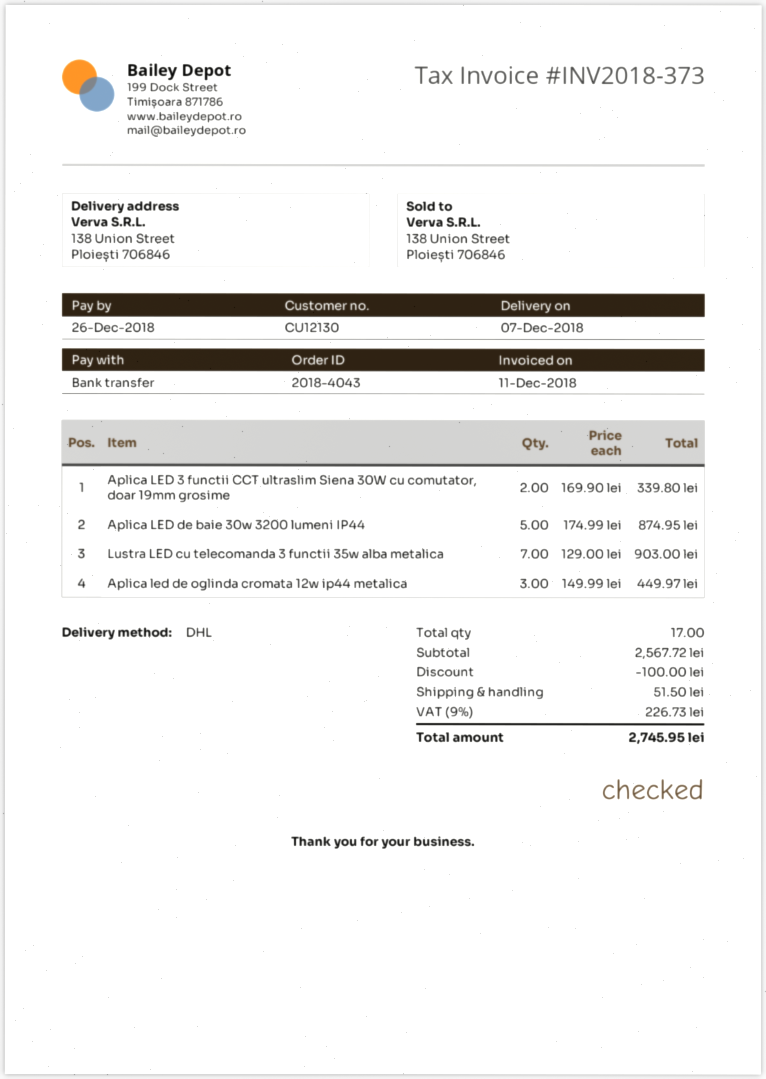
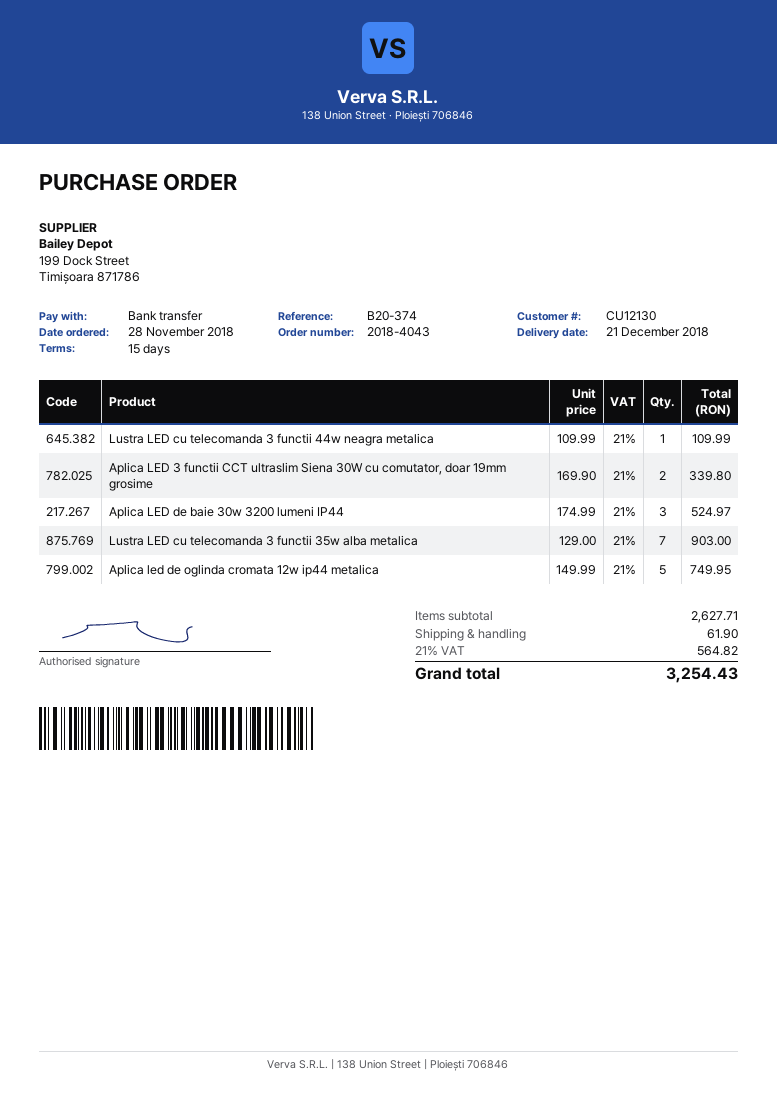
delivery date: 2018-12-07 -> 2018-12-21
Aplica LED de baie 30w 3200 lumeni IP44: 5 x 174.99 = 874.95 -> 3 x 174.99 = 524.97
Aplica led de oglinda cromata 12w ip44 metalica: 3 x 149.99 = 449.97 -> 5 x 149.99 = 749.95
Lustra LED cu telecomanda 3 functii 44w neagra metalica: none -> 1 x 109.99 = 109.99
subtotal: 2567.72 -> 2627.71
discount: 100.00 -> none
shipping: 51.50 -> 61.90
tax: 9% = 226.73 -> 21% = 564.82
total: 2745.95 -> 3254.43

